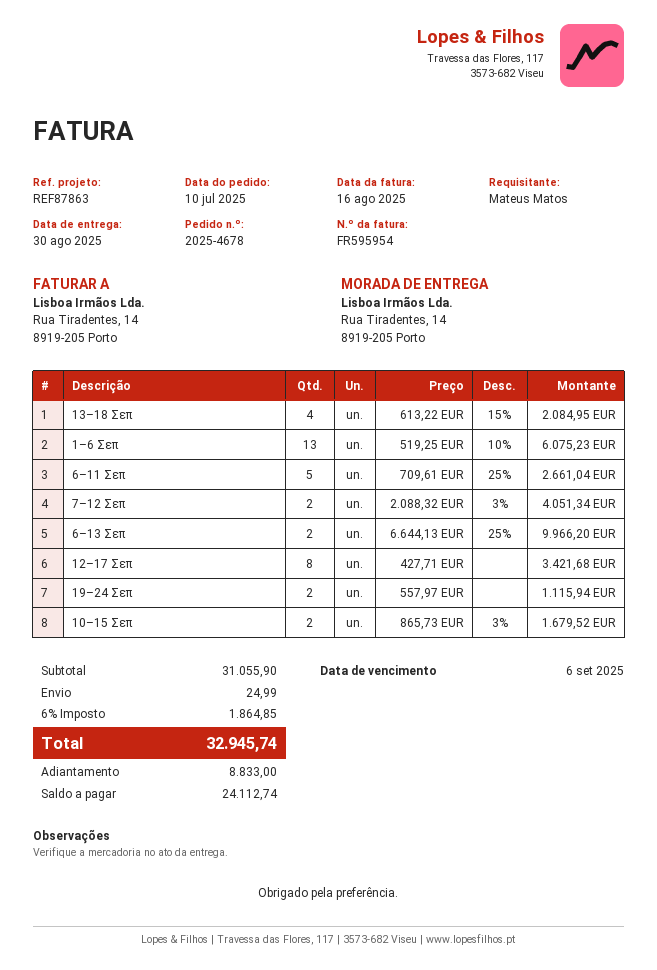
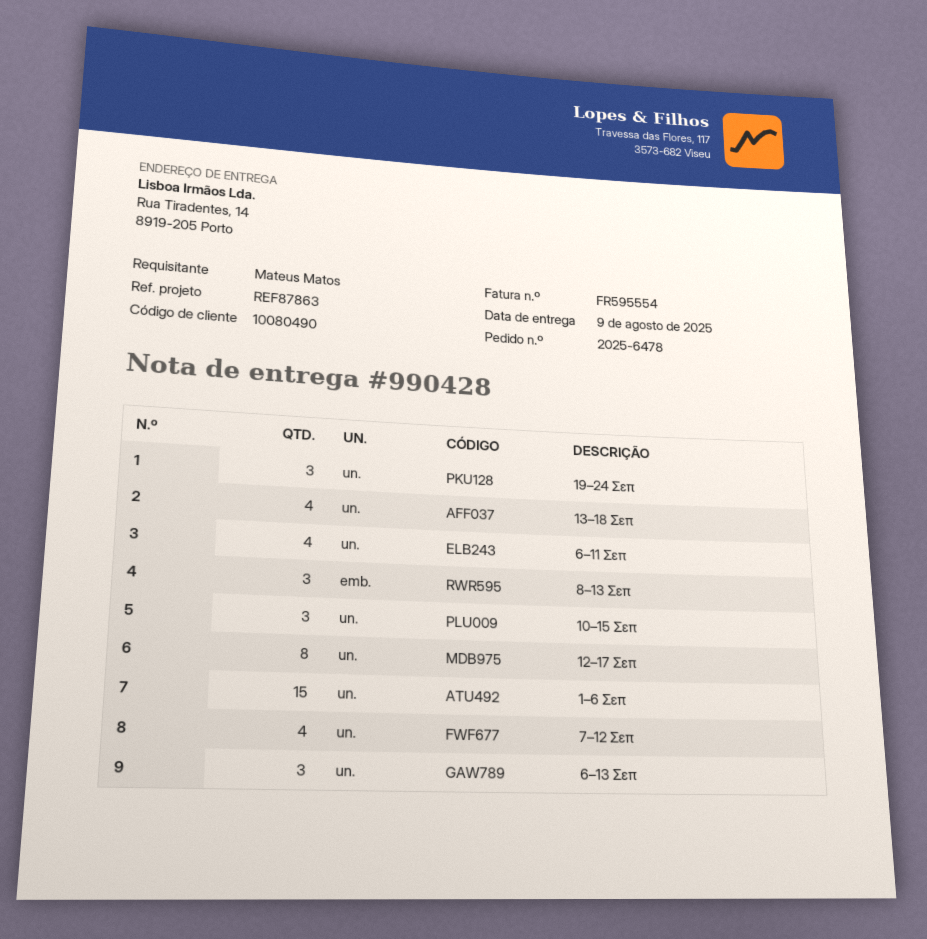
order number: 2025-4678 -> 2025-6478
delivery date: 2025-08-30 -> 2025-08-09
invoice number: FR595954 -> FR595554
1–6 Σεπ: 13 -> 15
6–11 Σεπ: 5 -> 4
7–12 Σεπ: 2 -> 4
6–13 Σεπ: 2 -> 3
19–24 Σεπ: 2 -> 3
10–15 Σεπ: 2 -> 3
8–13 Σεπ: none -> 3

